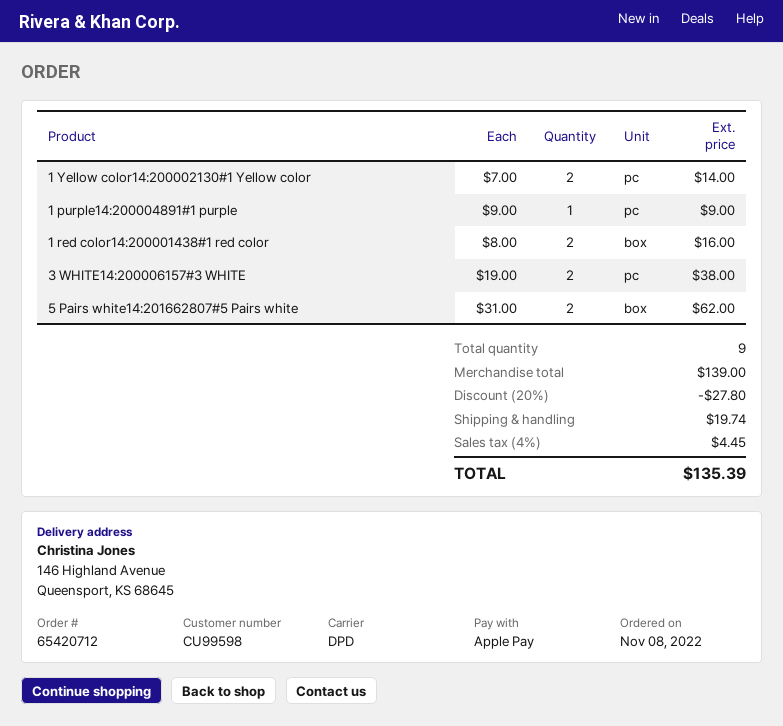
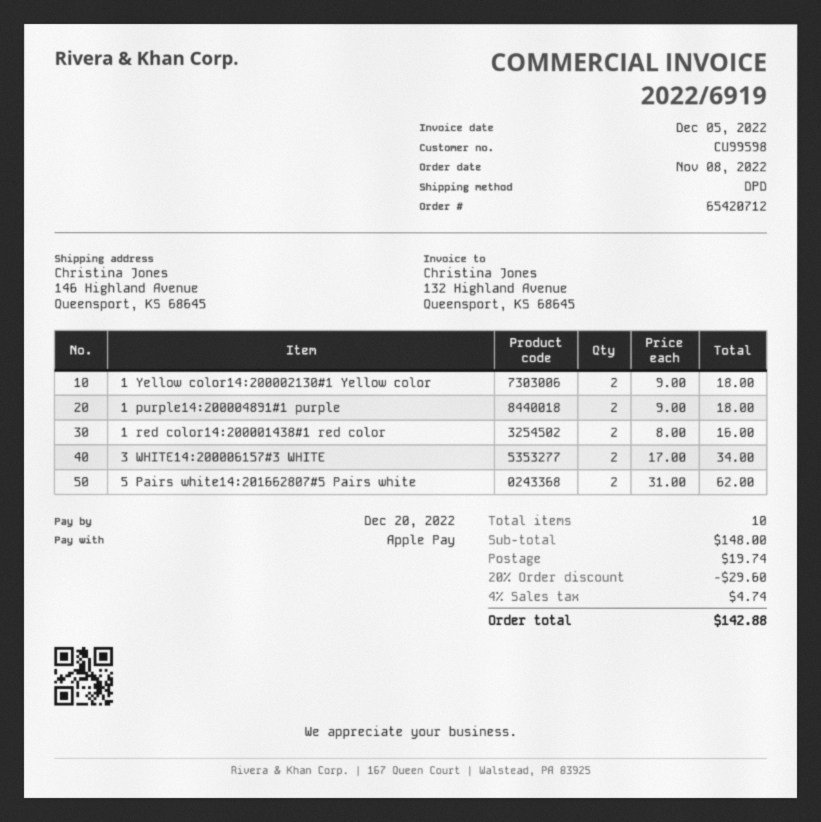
1 Yellow color14:200002130#1 Yellow color: 2 x 7.00 = 14.00 -> 2 x 9.00 = 18.00
1 purple14:200004891#1 purple: 1 x 9.00 = 9.00 -> 2 x 9.00 = 18.00
3 WHITE14:200006157#3 WHITE: 2 x 19.00 = 38.00 -> 2 x 17.00 = 34.00
total quantity: 9 -> 10
subtotal: 139.00 -> 148.00
discount: 20% = 27.80 -> 20% = 29.60
tax: 4% = 4.45 -> 4% = 4.74
total: 135.39 -> 142.88

